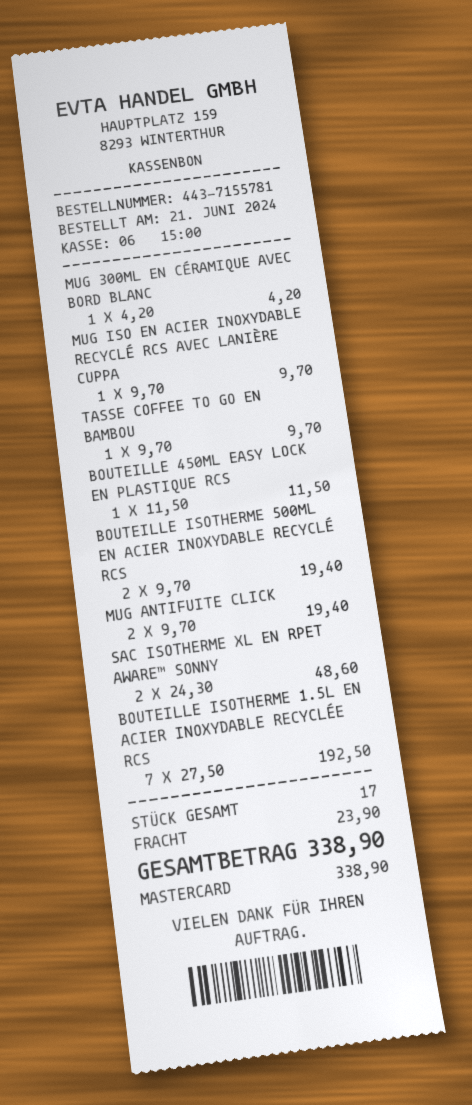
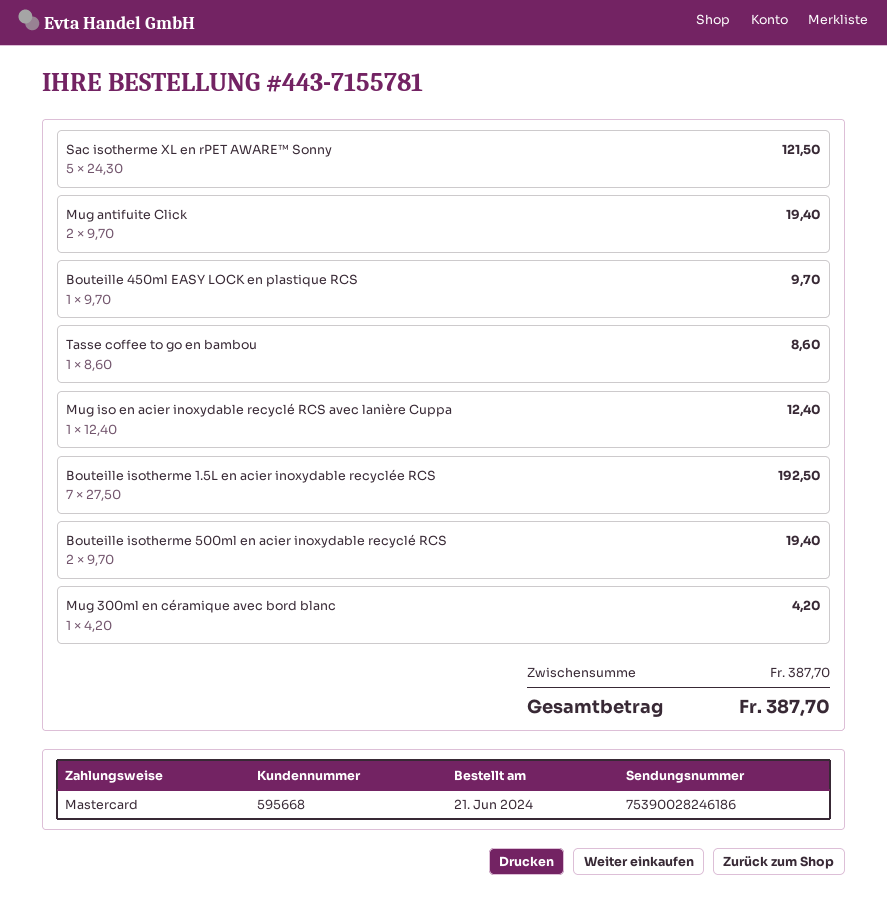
MUG ISO EN ACIER INOXYDABLE RECYCLÉ RCS AVEC LANIÈRE CUPPA: 1 x 9.70 = 9.70 -> 1 x 12.40 = 12.40
TASSE COFFEE TO GO EN BAMBOU: 1 x 9.70 = 9.70 -> 1 x 8.60 = 8.60
BOUTEILLE 450ML EASY LOCK EN PLASTIQUE RCS: 1 x 11.50 = 11.50 -> 1 x 9.70 = 9.70
SAC ISOTHERME XL EN RPET AWARE™ SONNY: 2 x 24.30 = 48.60 -> 5 x 24.30 = 121.50
shipping: 23.90 -> none
total: 338.90 -> 387.70

